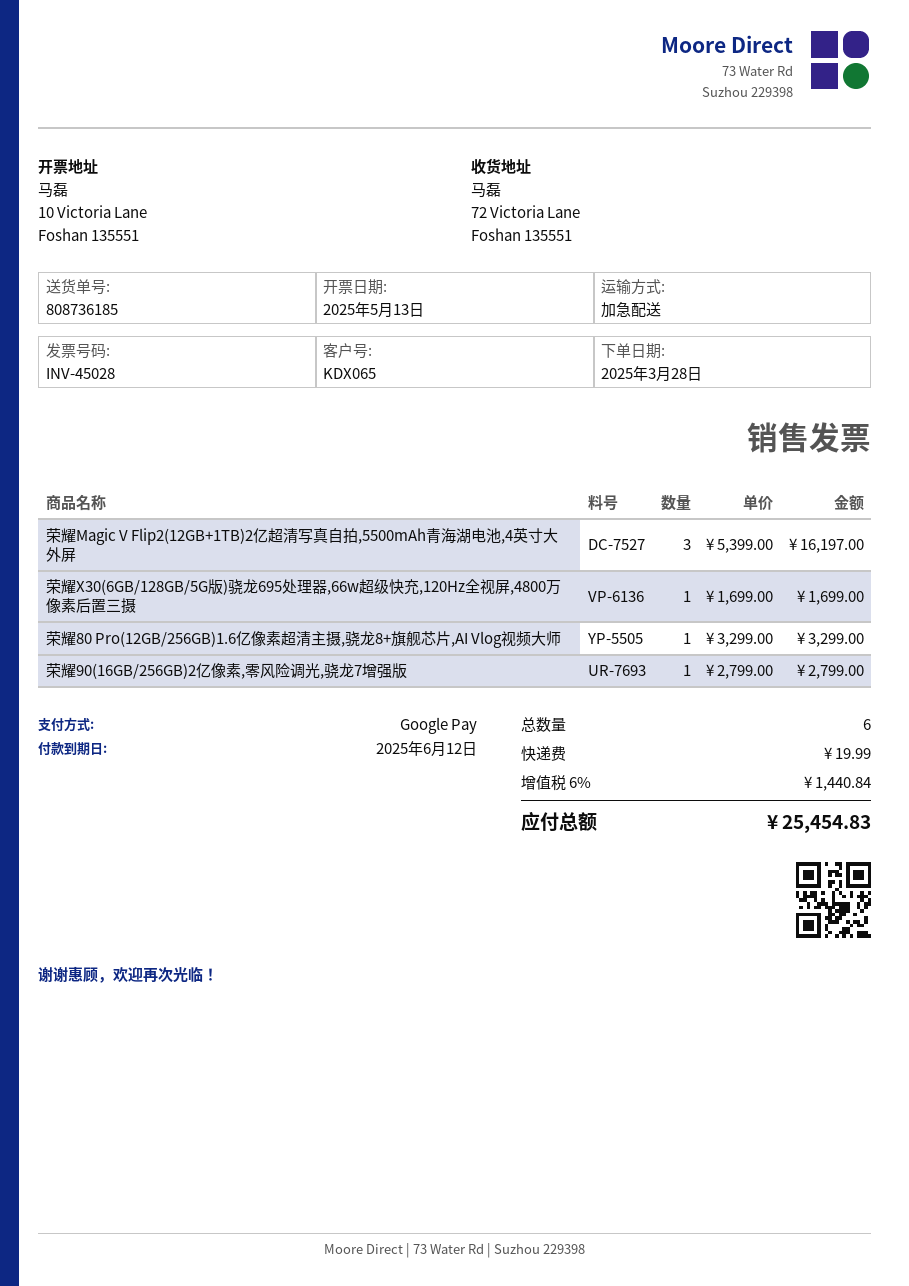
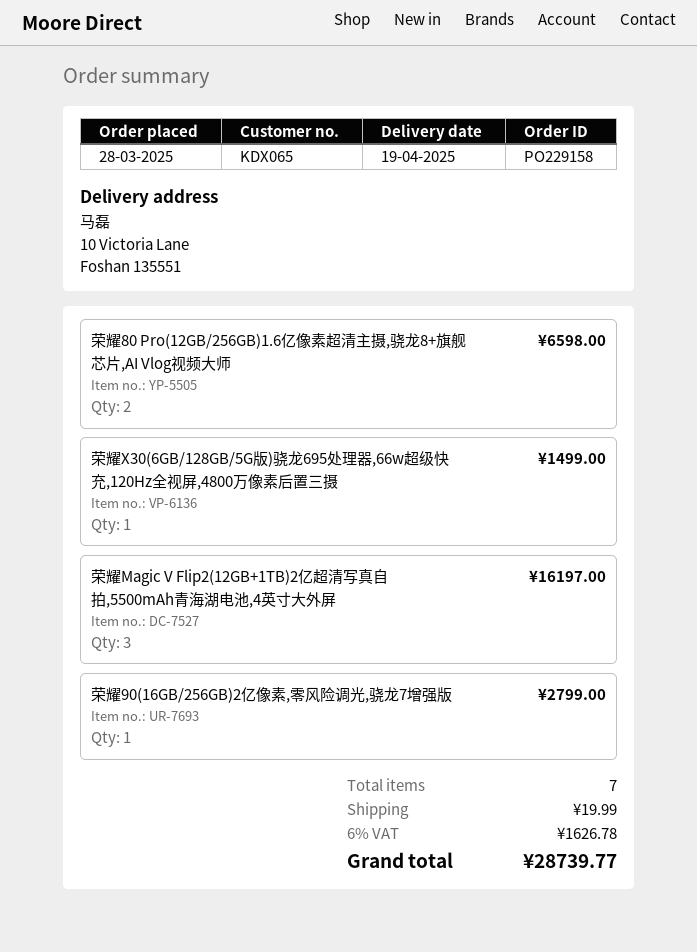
ship to: 72 Victoria Lane, Foshan 135551 -> 10 Victoria Lane, Foshan 135551
荣耀X30(6GB/128GB/5G版)骁龙695处理器,66w超级快充,120Hz全视屏,4800万像素后置三摄: 1 for 1699.00 -> 1 for 1499.00
荣耀80 Pro(12GB/256GB)1.6亿像素超清主摄,骁龙8+旗舰芯片,AI Vlog视频大师: 1 for 3299.00 -> 2 for 6598.00
total quantity: 6 -> 7
tax: 6% = 1440.84 -> 6% = 1626.78
total: 25454.83 -> 28739.77

